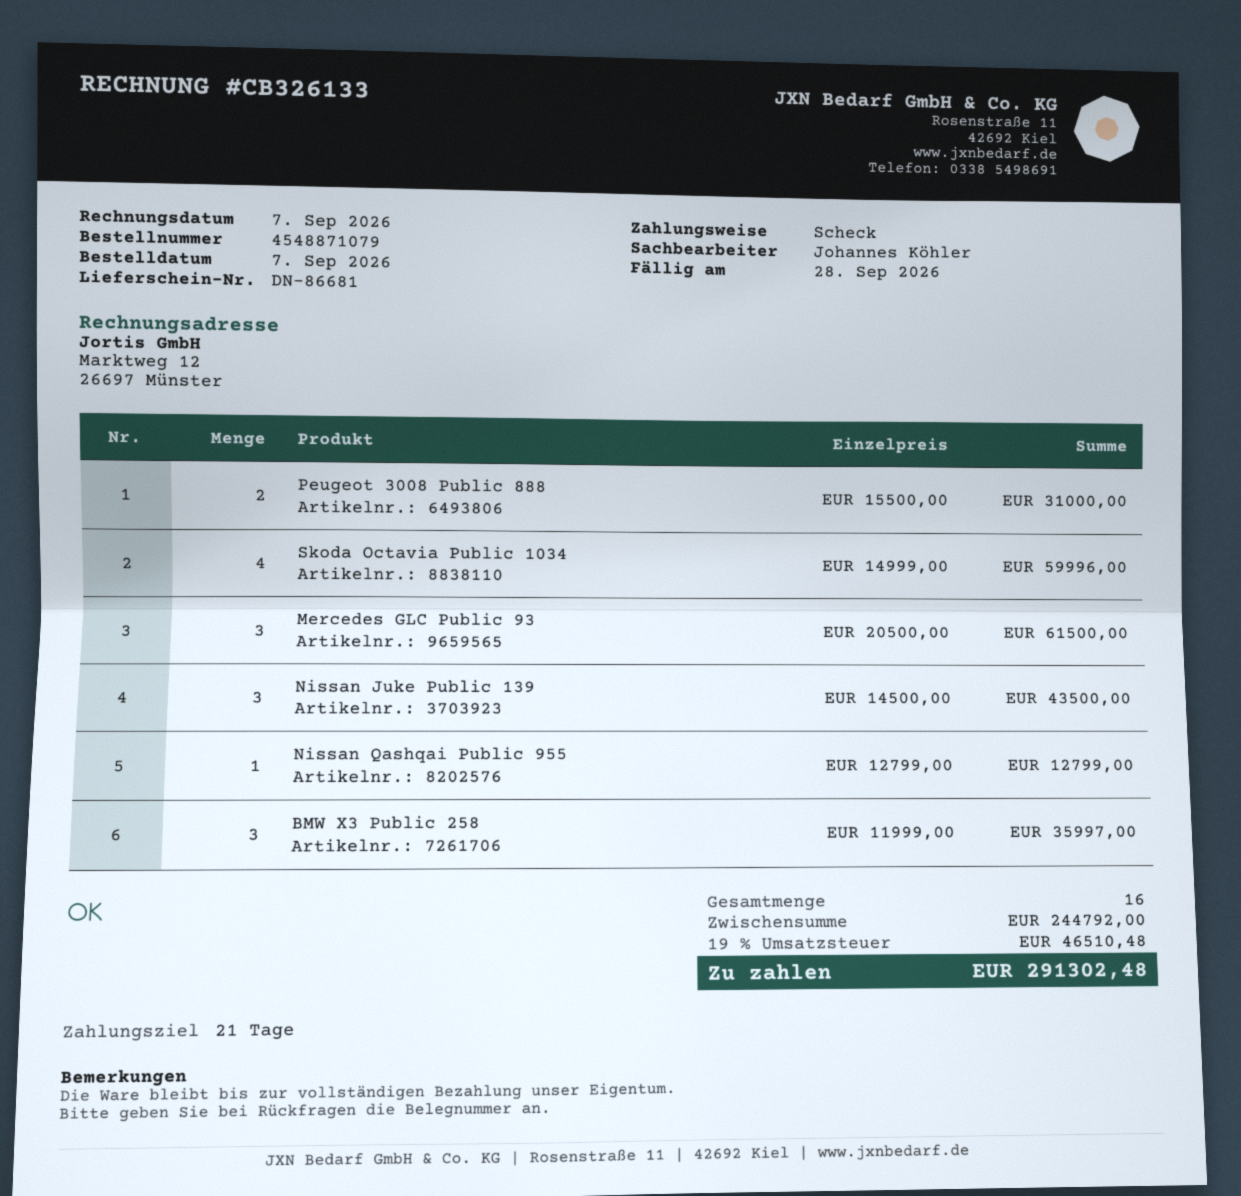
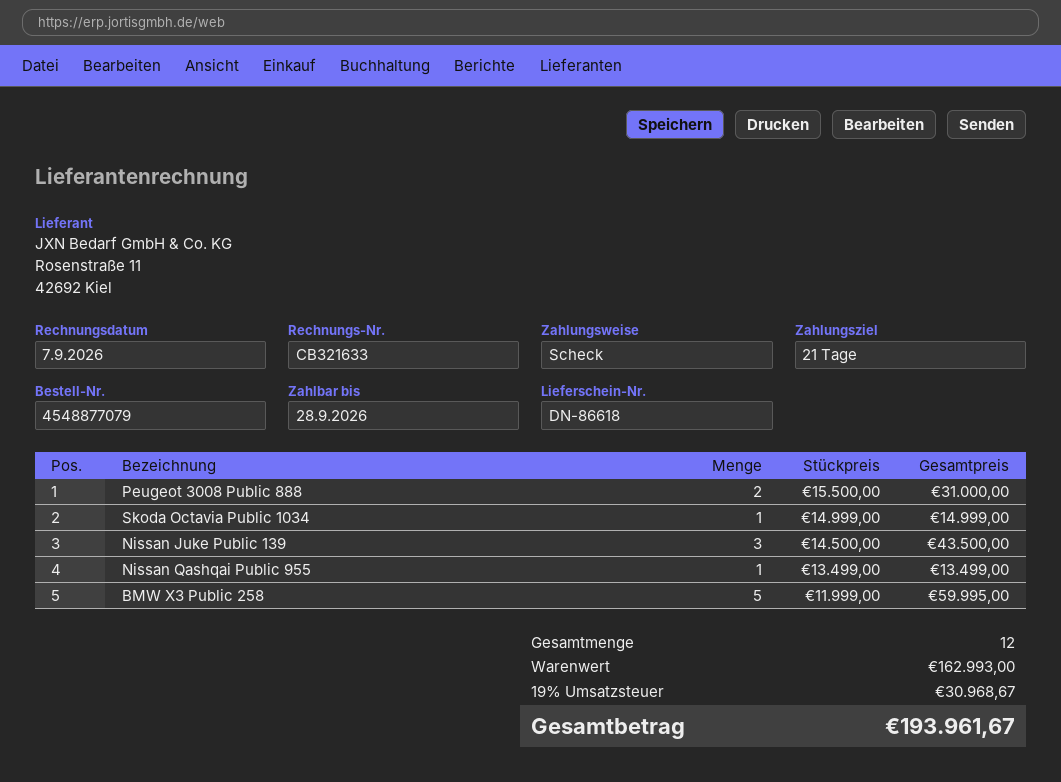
order number: 4548871079 -> 4548877079
delivery note number: DN-86681 -> DN-86618
invoice number: CB326133 -> CB321633
Skoda Octavia Public 1034: 4 x 14999.00 = 59996.00 -> 1 x 14999.00 = 14999.00
Mercedes GLC Public 93: 3 x 20500.00 = 61500.00 -> none
Nissan Qashqai Public 955: 1 x 12799.00 = 12799.00 -> 1 x 13499.00 = 13499.00
BMW X3 Public 258: 3 x 11999.00 = 35997.00 -> 5 x 11999.00 = 59995.00
total quantity: 16 -> 12
subtotal: 244792.00 -> 162993.00
tax: 19% = 46510.48 -> 19% = 30968.67
total: 291302.48 -> 193961.67

